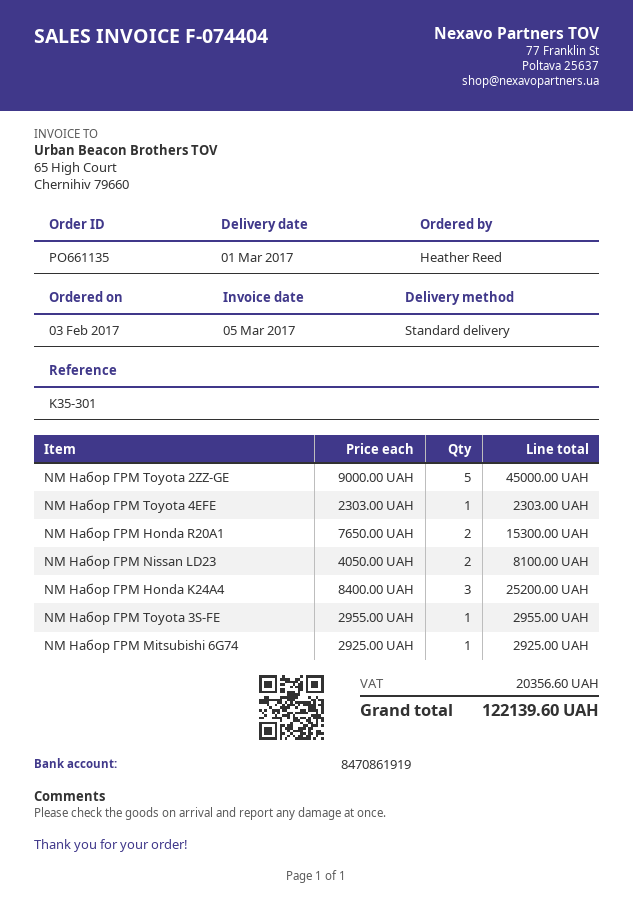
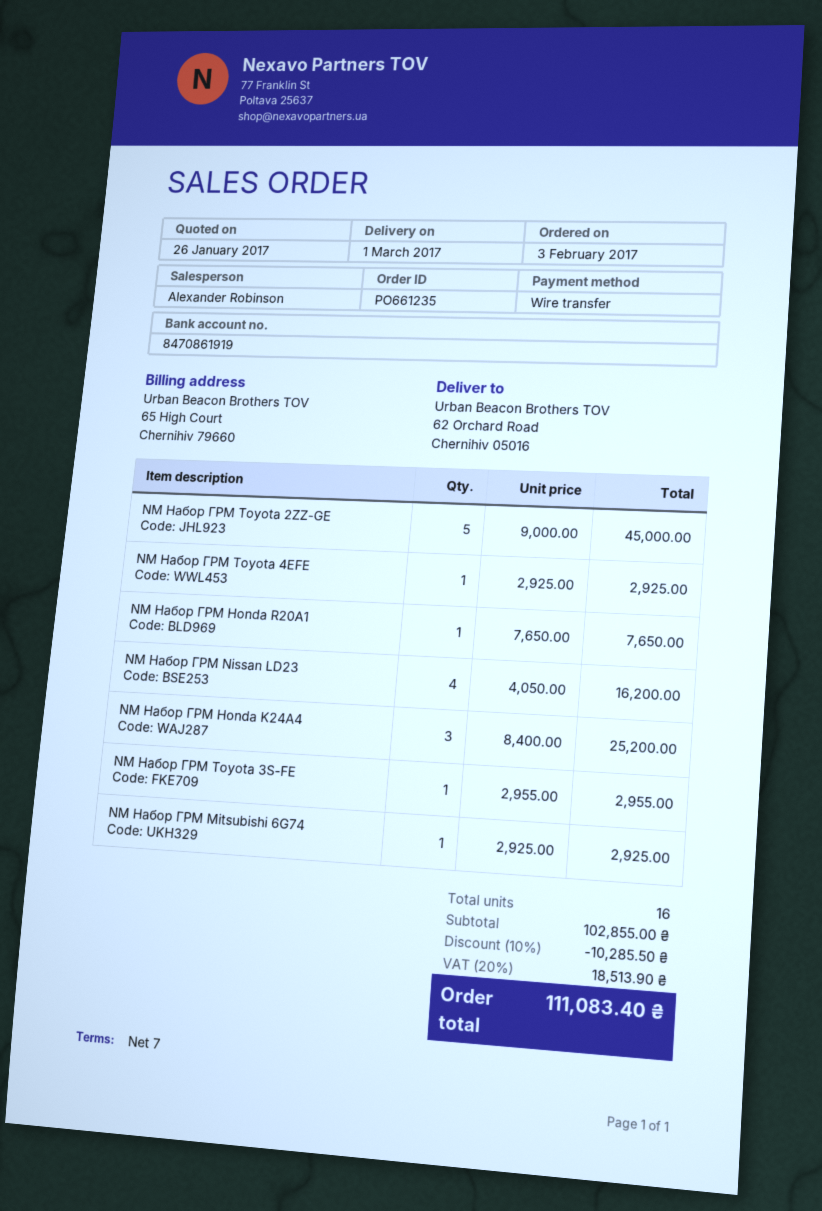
order number: PO661135 -> PO661235
NM Набор ГРМ Toyota 4EFE: 1 x 2303.00 = 2303.00 -> 1 x 2925.00 = 2925.00
NM Набор ГРМ Honda R20A1: 2 x 7650.00 = 15300.00 -> 1 x 7650.00 = 7650.00
NM Набор ГРМ Nissan LD23: 2 x 4050.00 = 8100.00 -> 4 x 4050.00 = 16200.00
discount: none -> 10% = 10285.50
tax: 20356.60 -> 18513.90
total: 122139.60 -> 111083.40

